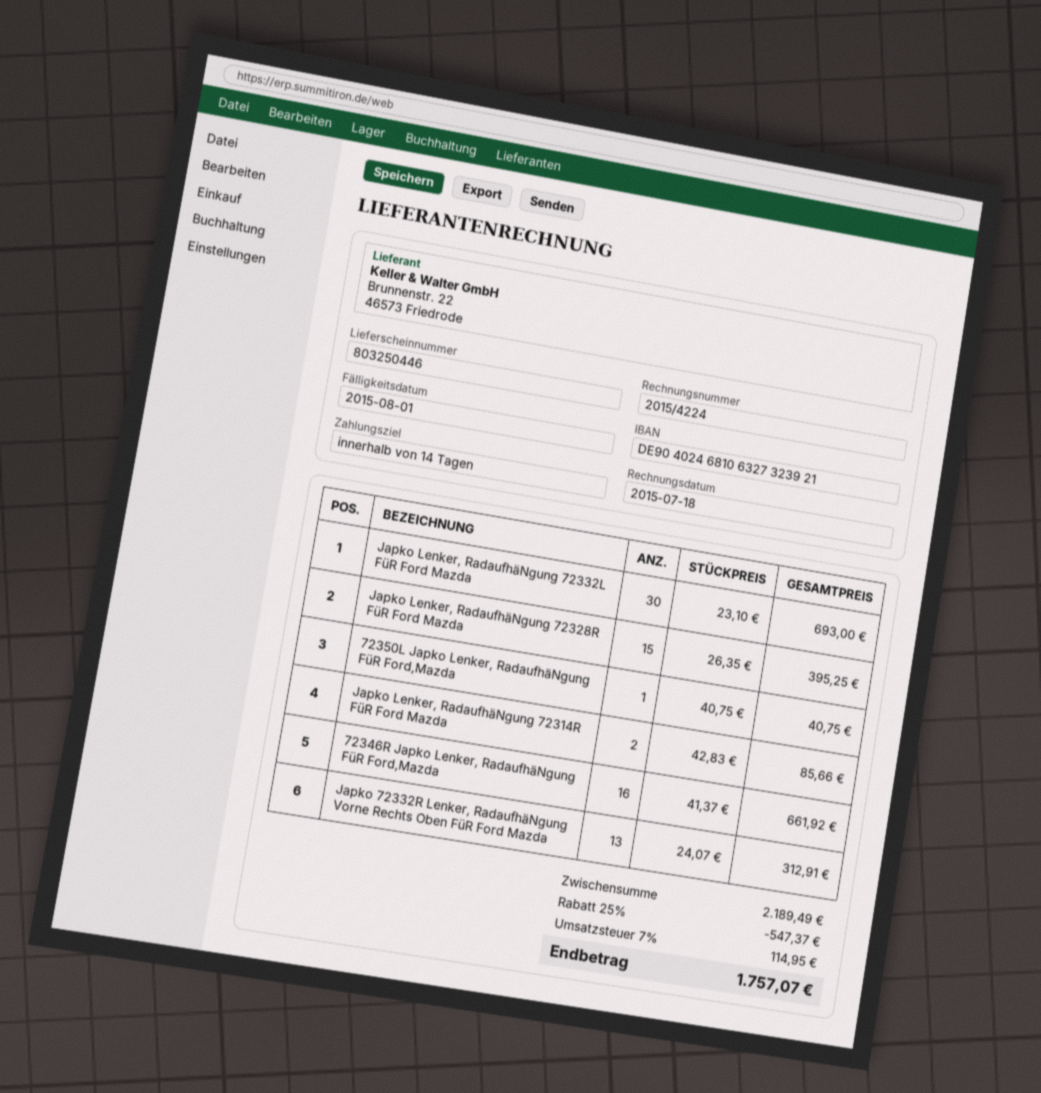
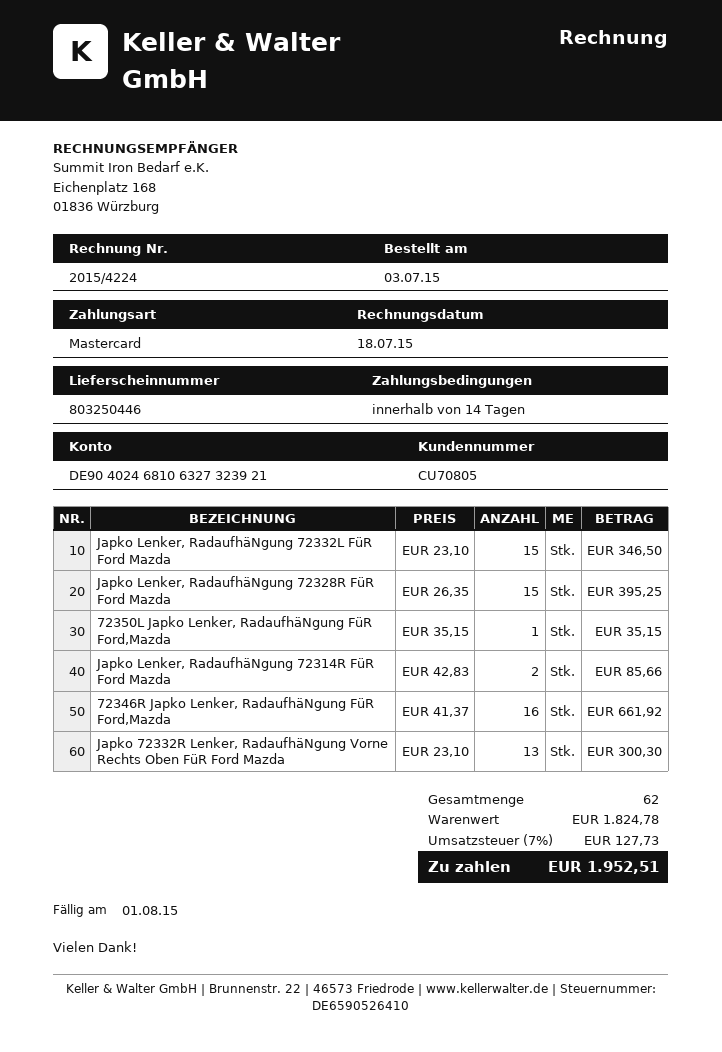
Japko Lenker, RadaufhäNgung 72332L FüR Ford Mazda: 30 x 23.10 = 693.00 -> 15 x 23.10 = 346.50
72350L Japko Lenker, RadaufhäNgung FüR Ford,Mazda: 1 x 40.75 = 40.75 -> 1 x 35.15 = 35.15
Japko 72332R Lenker, RadaufhäNgung Vorne Rechts Oben FüR Ford Mazda: 13 x 24.07 = 312.91 -> 13 x 23.10 = 300.30
subtotal: 2189.49 -> 1824.78
discount: 25% = 547.37 -> none
tax: 7% = 114.95 -> 7% = 127.73
total: 1757.07 -> 1952.51

